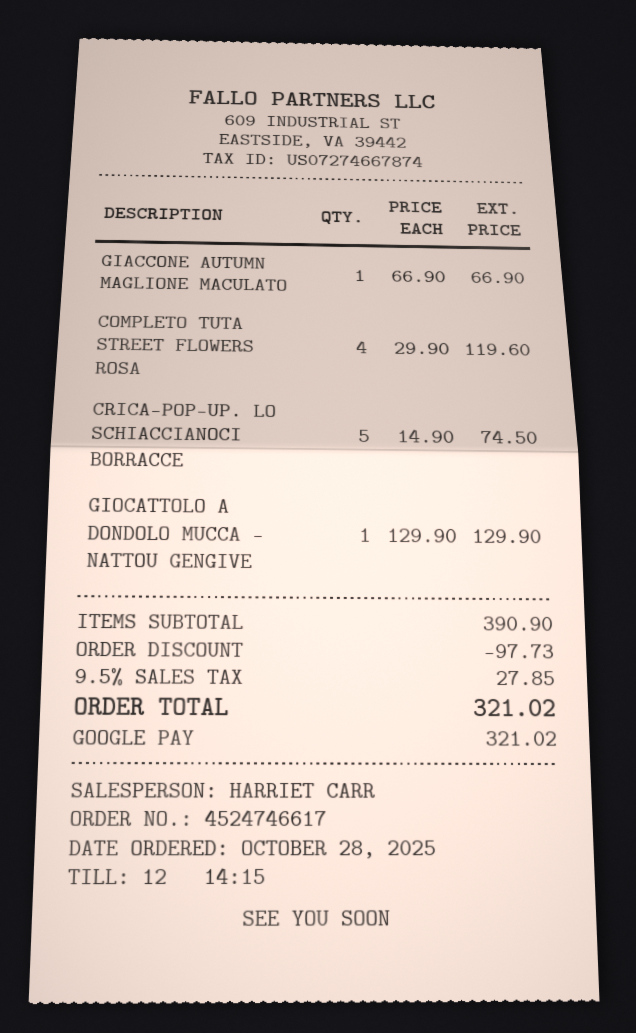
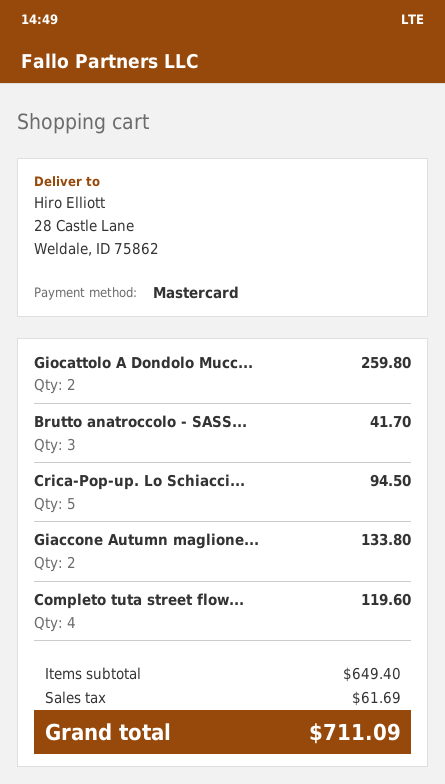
payment method: Google Pay -> Mastercard
GIACCONE AUTUMN MAGLIONE MACULATO: 1 for 66.90 -> 2 for 133.80
CRICA-POP-UP. LO SCHIACCIANOCI BORRACCE: 5 for 74.50 -> 5 for 94.50
GIOCATTOLO A DONDOLO MUCCA - NATTOU GENGIVE: 1 for 129.90 -> 2 for 259.80
Brutto anatroccolo - SASS...: none -> 3 for 41.70
subtotal: 390.90 -> 649.40
discount: 97.73 -> none
tax: 27.85 -> 61.69
total: 321.02 -> 711.09

